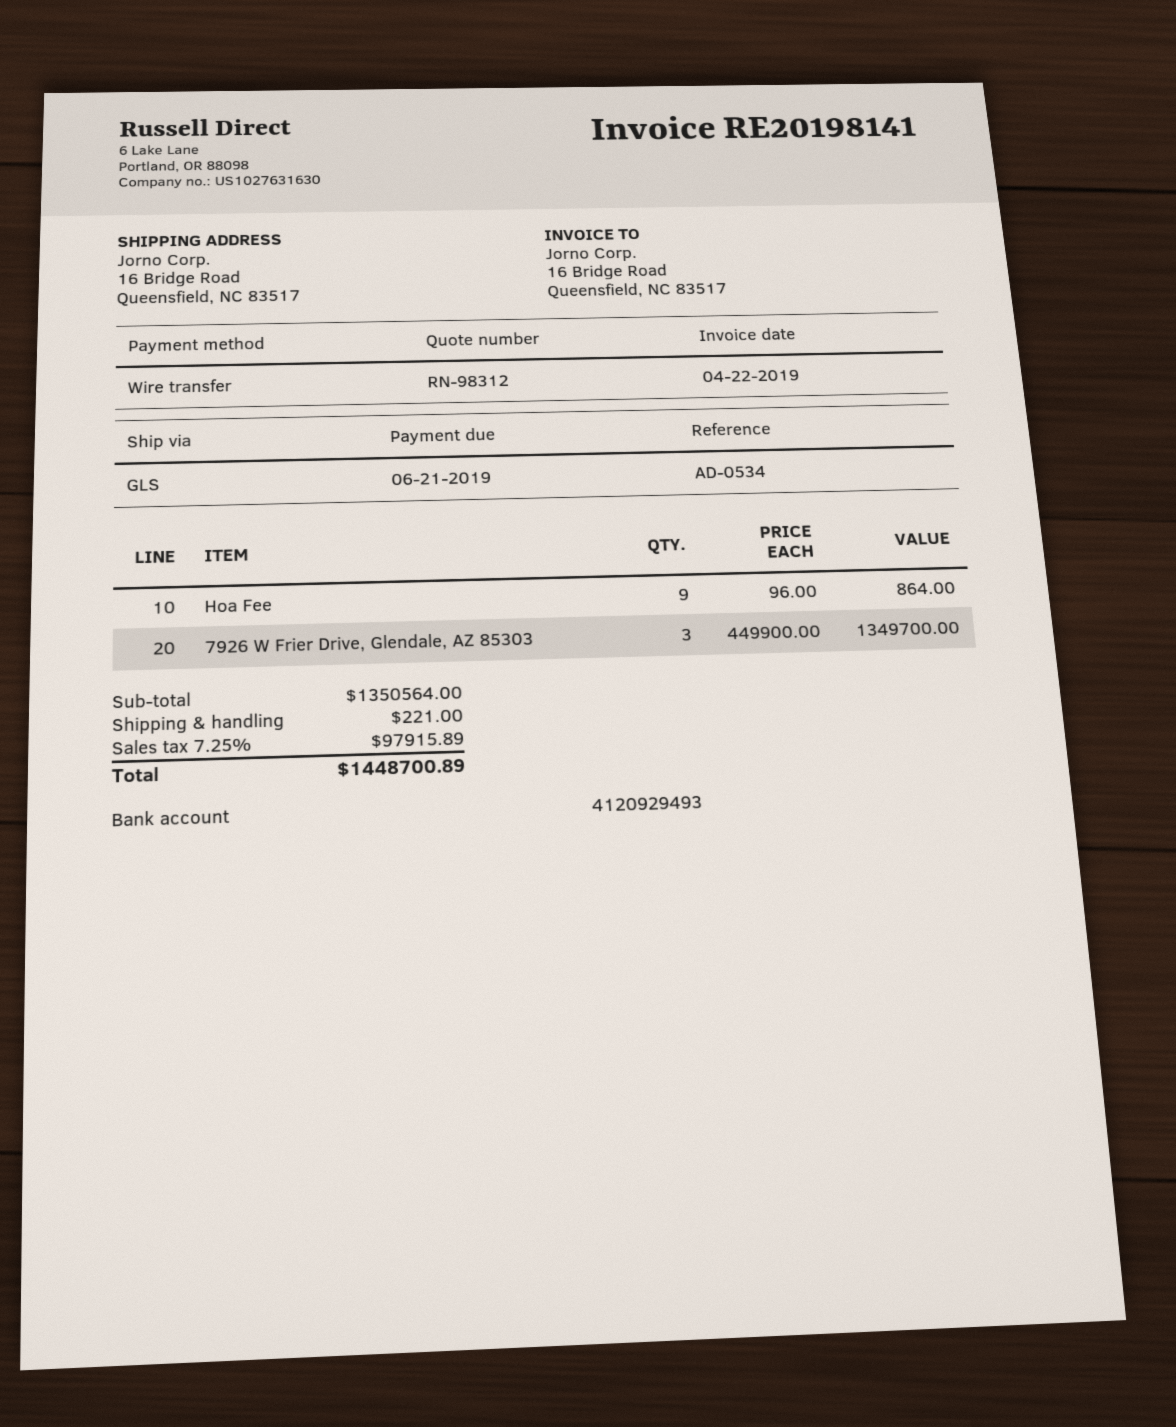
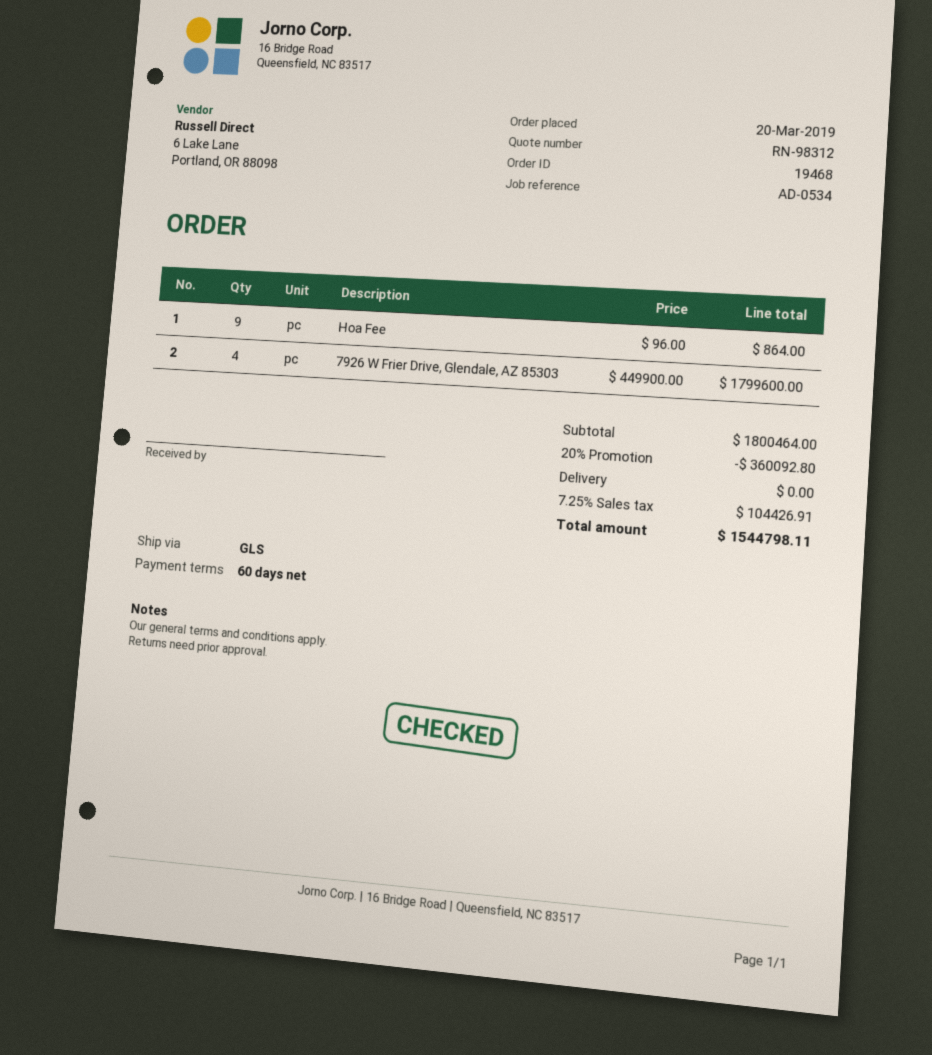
7926 W Frier Drive, Glendale, AZ 85303: 3 x 449900.00 = 1349700.00 -> 4 x 449900.00 = 1799600.00
subtotal: 1350564.00 -> 1800464.00
discount: none -> 20% = 360092.80
shipping: 221.00 -> 0.00
tax: 7.25% = 97915.89 -> 7.25% = 104426.91
total: 1448700.89 -> 1544798.11

